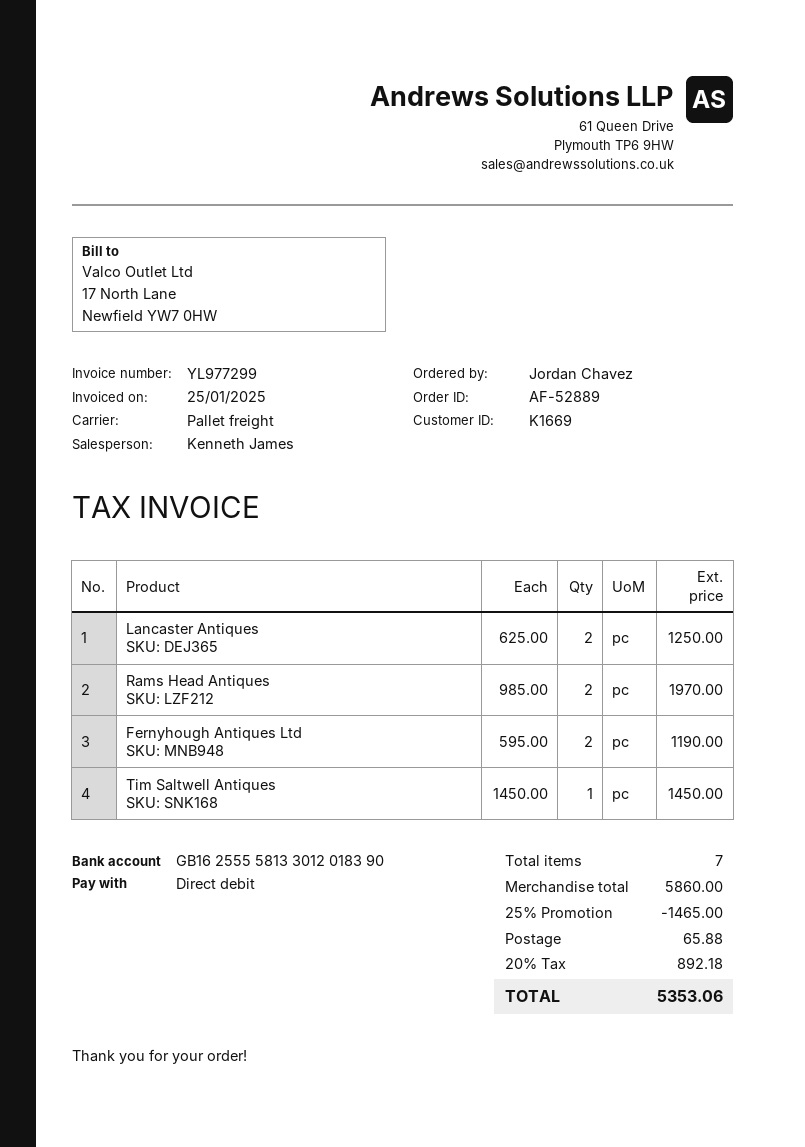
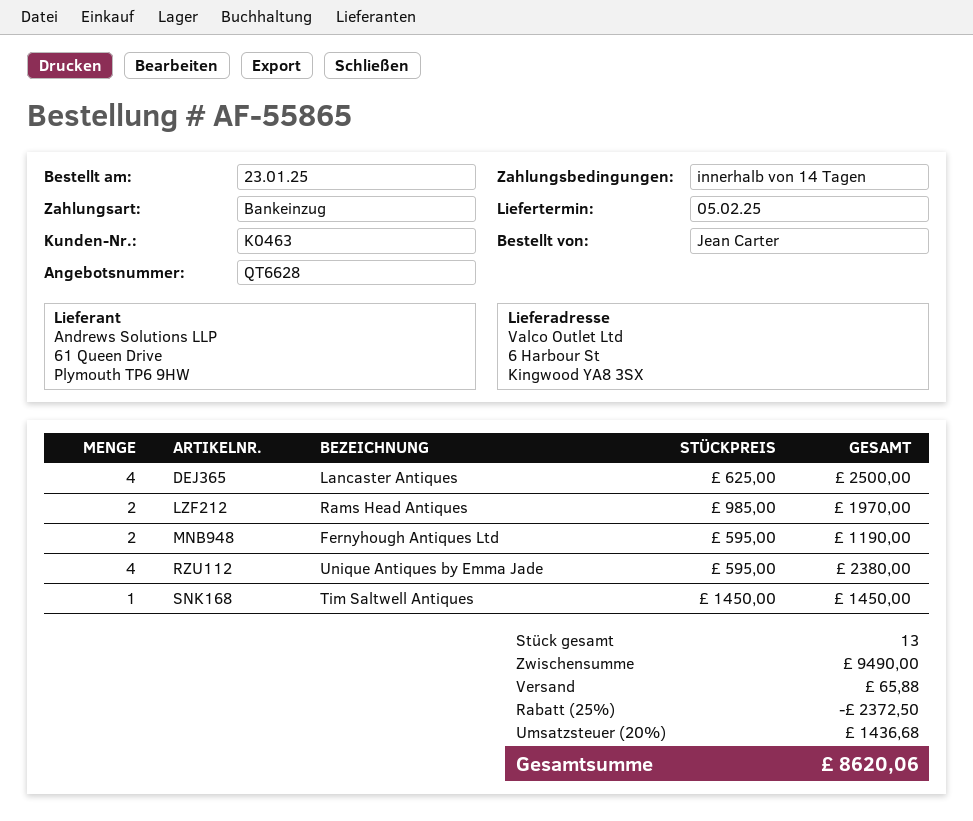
order number: AF-52889 -> AF-55865
customer number: K1669 -> K0463
ordered by: Jordan Chavez -> Jean Carter
Lancaster Antiques: 2 x 625.00 = 1250.00 -> 4 x 625.00 = 2500.00
Unique Antiques by Emma Jade: none -> 4 x 595.00 = 2380.00
total quantity: 7 -> 13
subtotal: 5860.00 -> 9490.00
discount: 25% = 1465.00 -> 25% = 2372.50
tax: 20% = 892.18 -> 20% = 1436.68
total: 5353.06 -> 8620.06

